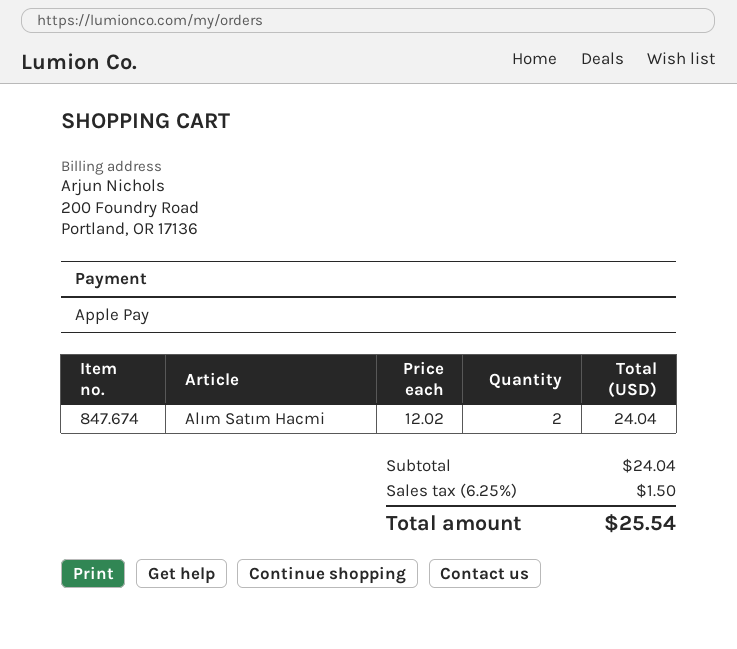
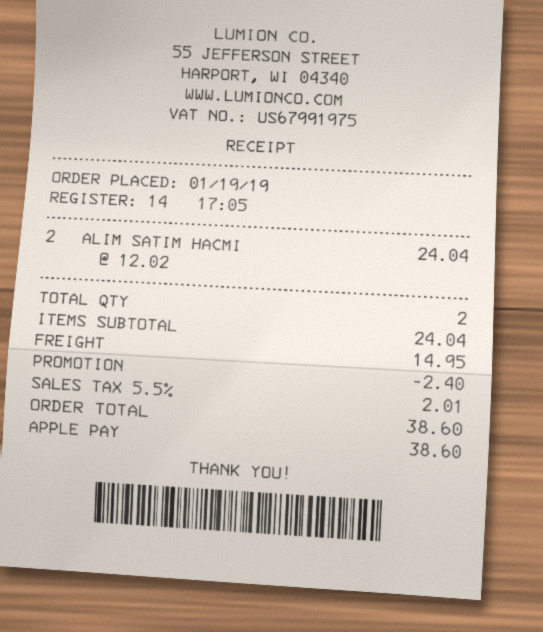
discount: none -> 2.40
shipping: none -> 14.95
tax: 6.25% = 1.50 -> 5.5% = 2.01
total: 25.54 -> 38.60

